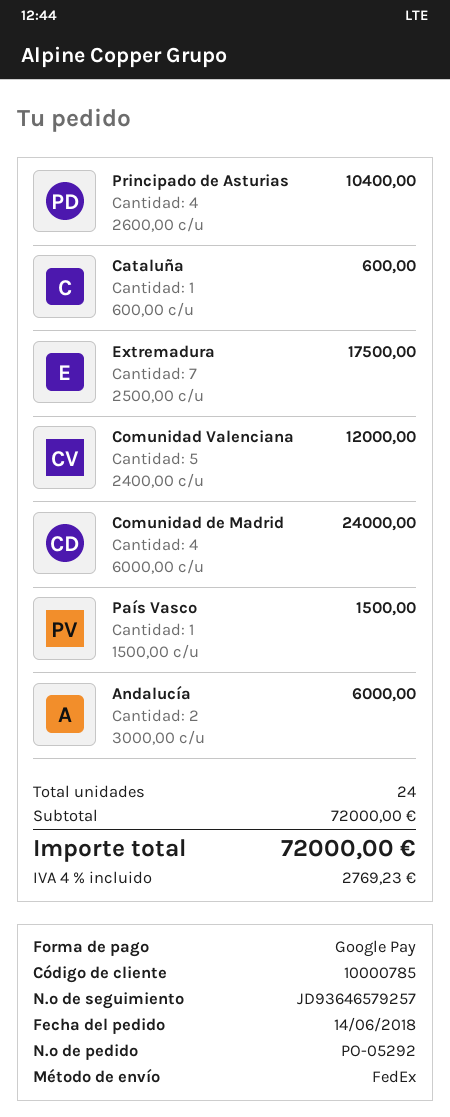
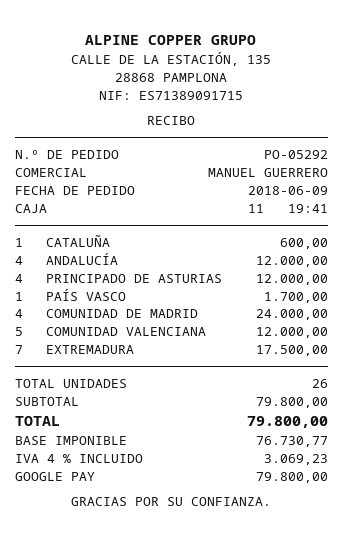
order date: 2018-06-14 -> 2018-06-09
Principado de Asturias: 4 for 10400.00 -> 4 for 12000.00
País Vasco: 1 for 1500.00 -> 1 for 1700.00
Andalucía: 2 for 6000.00 -> 4 for 12000.00
total quantity: 24 -> 26
subtotal: 72000.00 -> 79800.00
tax: 4% = 2769.23 -> 4% = 3069.23
total: 72000.00 -> 79800.00

